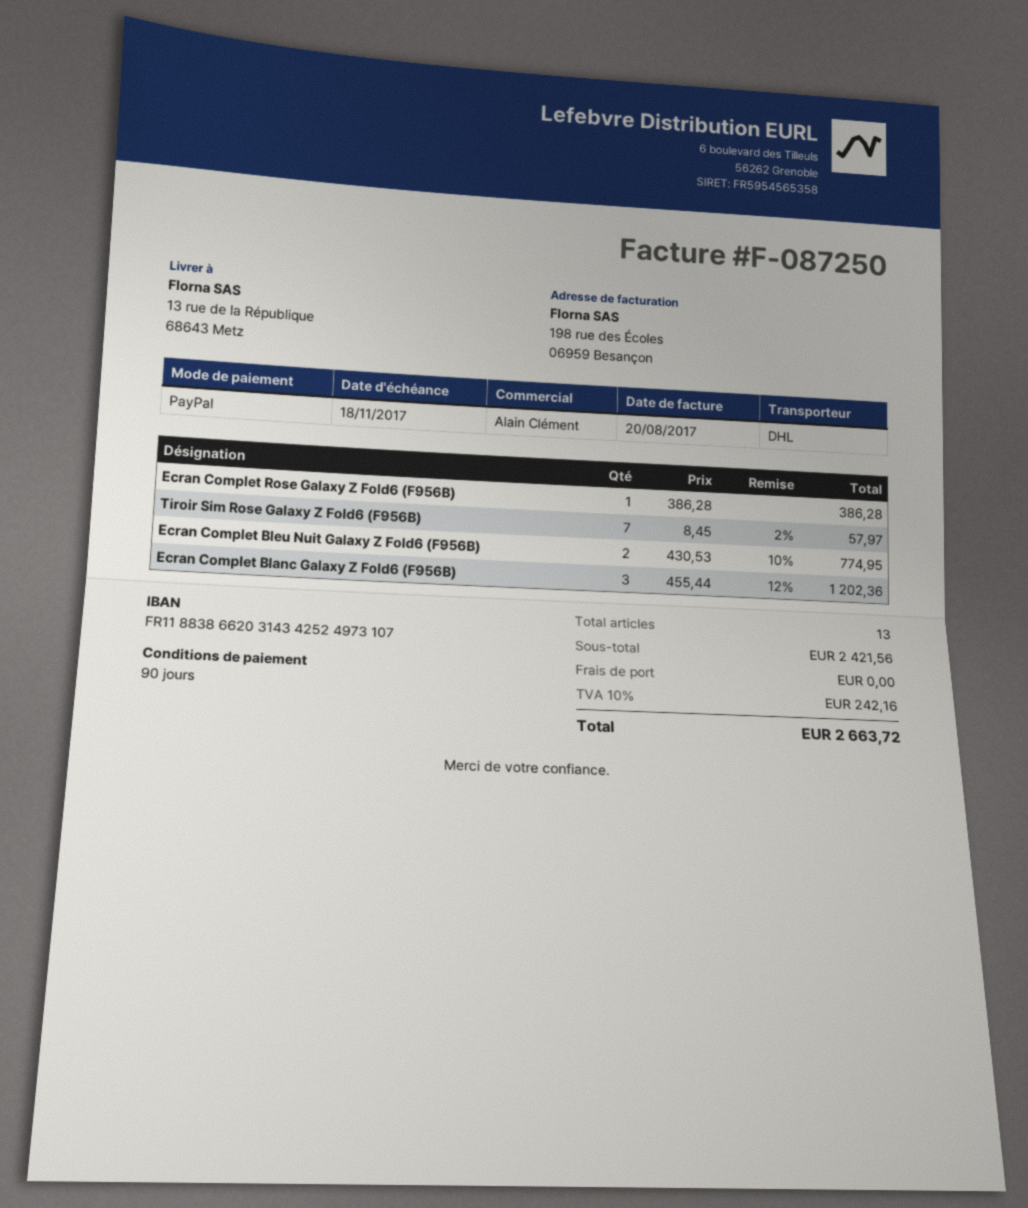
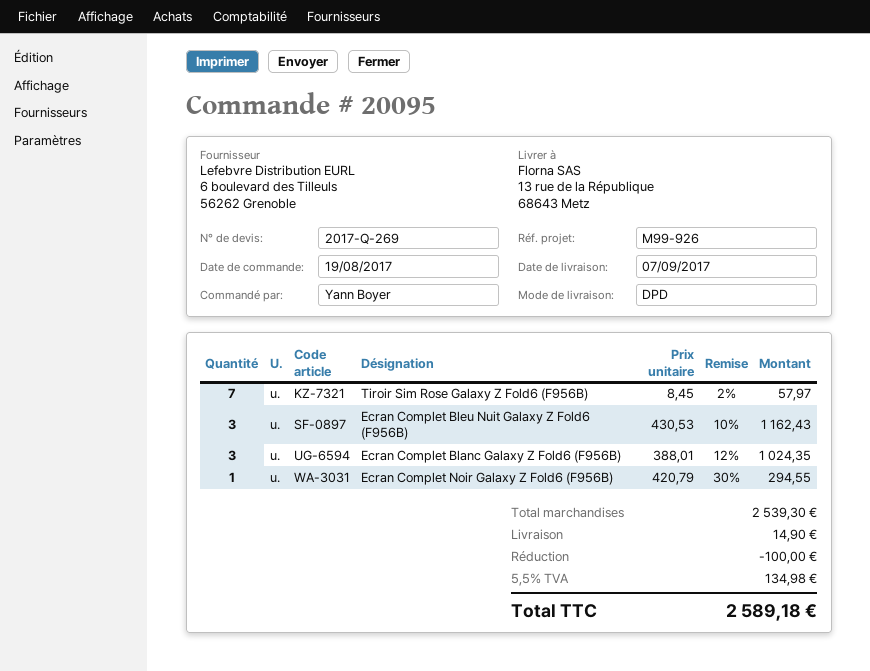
shipping method: DHL -> DPD
Ecran Complet Rose Galaxy Z Fold6 (F956B): 1 x 386.28 = 386.28 -> none
Ecran Complet Bleu Nuit Galaxy Z Fold6 (F956B): 2 x 430.53 - 10% = 774.95 -> 3 x 430.53 - 10% = 1162.43
Ecran Complet Blanc Galaxy Z Fold6 (F956B): 3 x 455.44 - 12% = 1202.36 -> 3 x 388.01 - 12% = 1024.35
Ecran Complet Noir Galaxy Z Fold6 (F956B): none -> 1 x 420.79 - 30% = 294.55
subtotal: 2421.56 -> 2539.30
discount: none -> 100.00
shipping: 0.00 -> 14.90
tax: 10% = 242.16 -> 5.5% = 134.98
total: 2663.72 -> 2589.18

